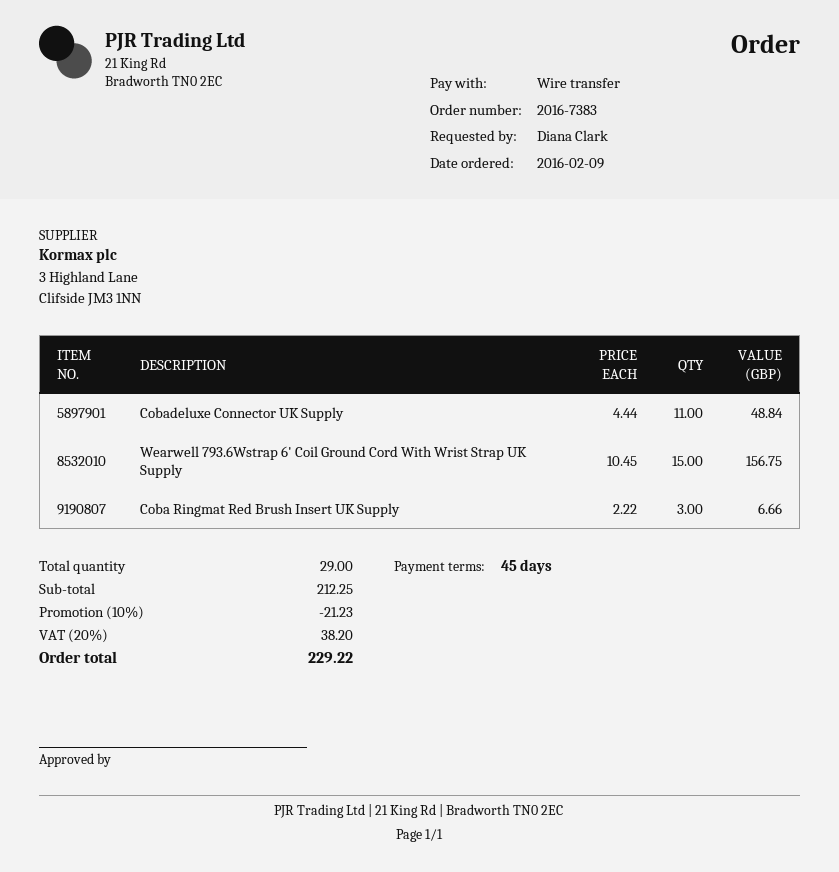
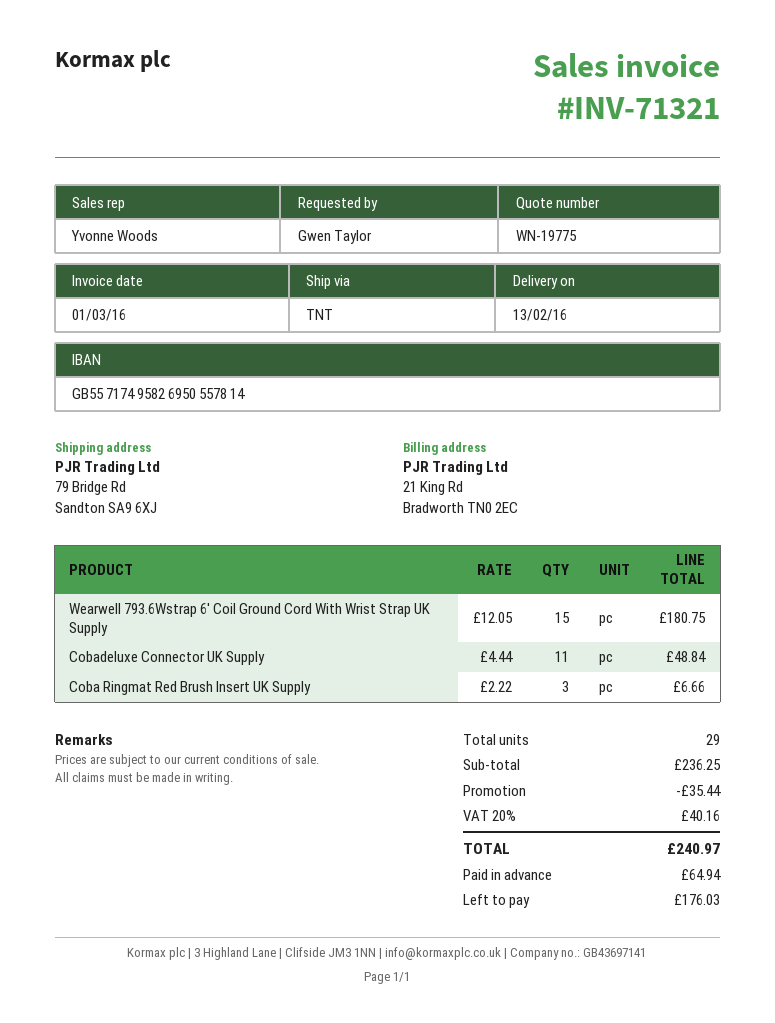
ordered by: Diana Clark -> Gwen Taylor
Wearwell 793.6Wstrap 6' Coil Ground Cord With Wrist Strap UK Supply: 15 x 10.45 = 156.75 -> 15 x 12.05 = 180.75
subtotal: 212.25 -> 236.25
discount: 21.23 -> 35.44
tax: 20% = 38.20 -> 20% = 40.16
total: 229.22 -> 240.97

